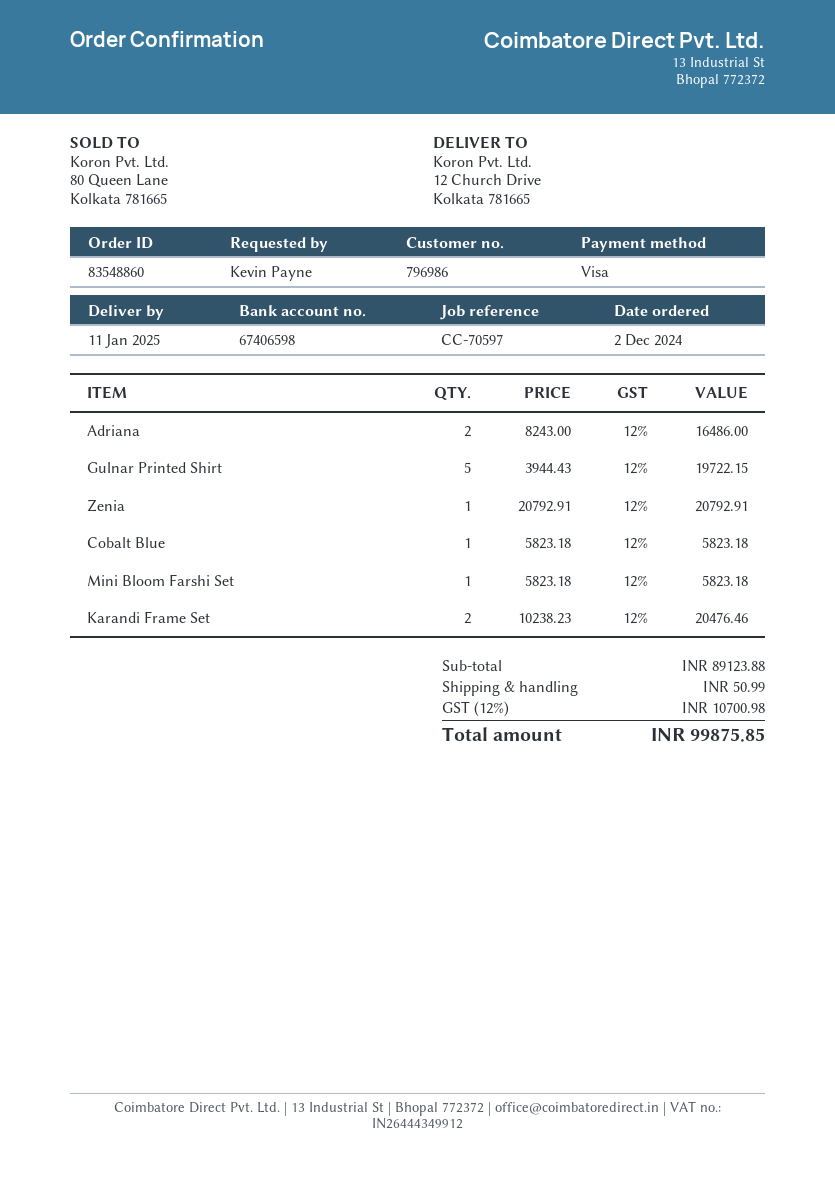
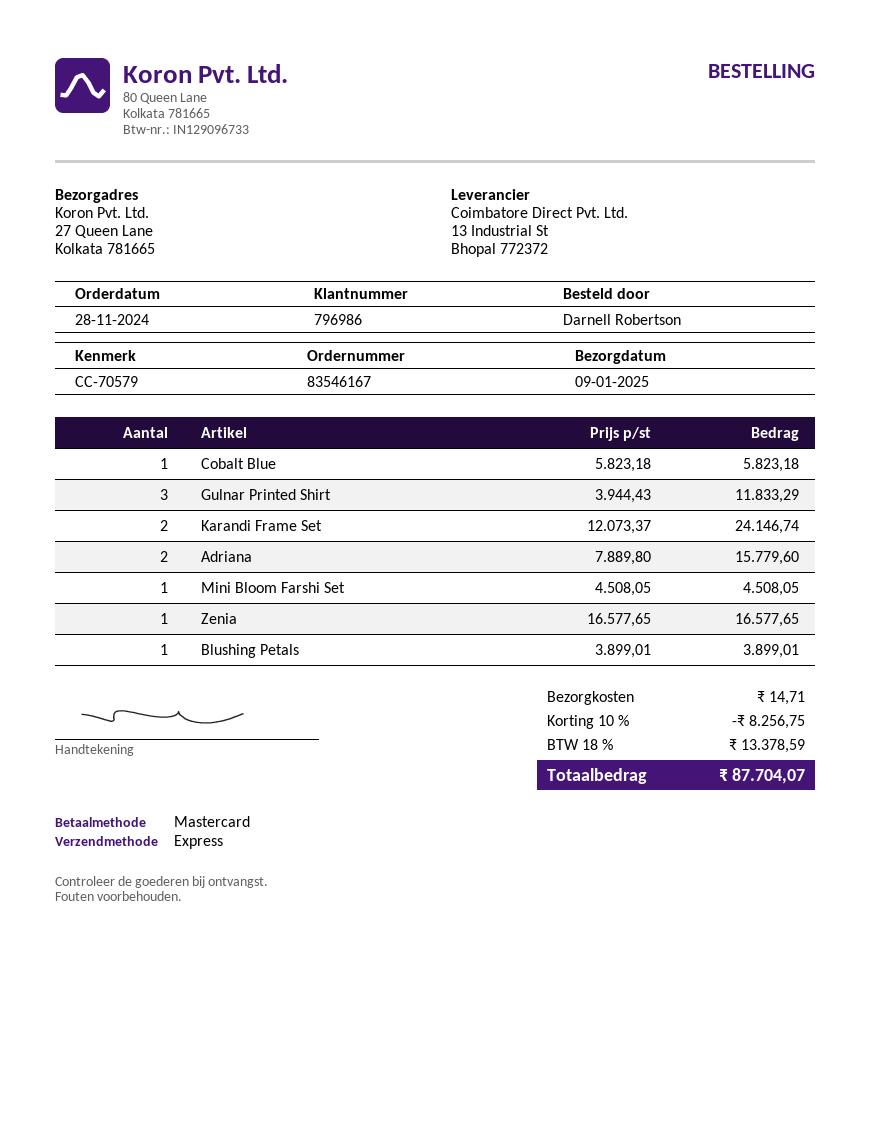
order number: 83548860 -> 83546167
order date: 2024-12-02 -> 2024-11-28
delivery date: 2025-01-11 -> 2025-01-09
reference: CC-70597 -> CC-70579
ordered by: Kevin Payne -> Darnell Robertson
payment method: Visa -> Mastercard
ship to: 12 Church Drive, Kolkata 781665 -> 27 Queen Lane, Kolkata 781665
Adriana: 2 x 8243.00 = 16486.00 -> 2 x 7889.80 = 15779.60
Gulnar Printed Shirt: 5 x 3944.43 = 19722.15 -> 3 x 3944.43 = 11833.29
Zenia: 1 x 20792.91 = 20792.91 -> 1 x 16577.65 = 16577.65
Mini Bloom Farshi Set: 1 x 5823.18 = 5823.18 -> 1 x 4508.05 = 4508.05
Karandi Frame Set: 2 x 10238.23 = 20476.46 -> 2 x 12073.37 = 24146.74
Blushing Petals: none -> 1 x 3899.01 = 3899.01
discount: none -> 10% = 8256.75
shipping: 50.99 -> 14.71
tax: 12% = 10700.98 -> 18% = 13378.59
total: 99875.85 -> 87704.07

